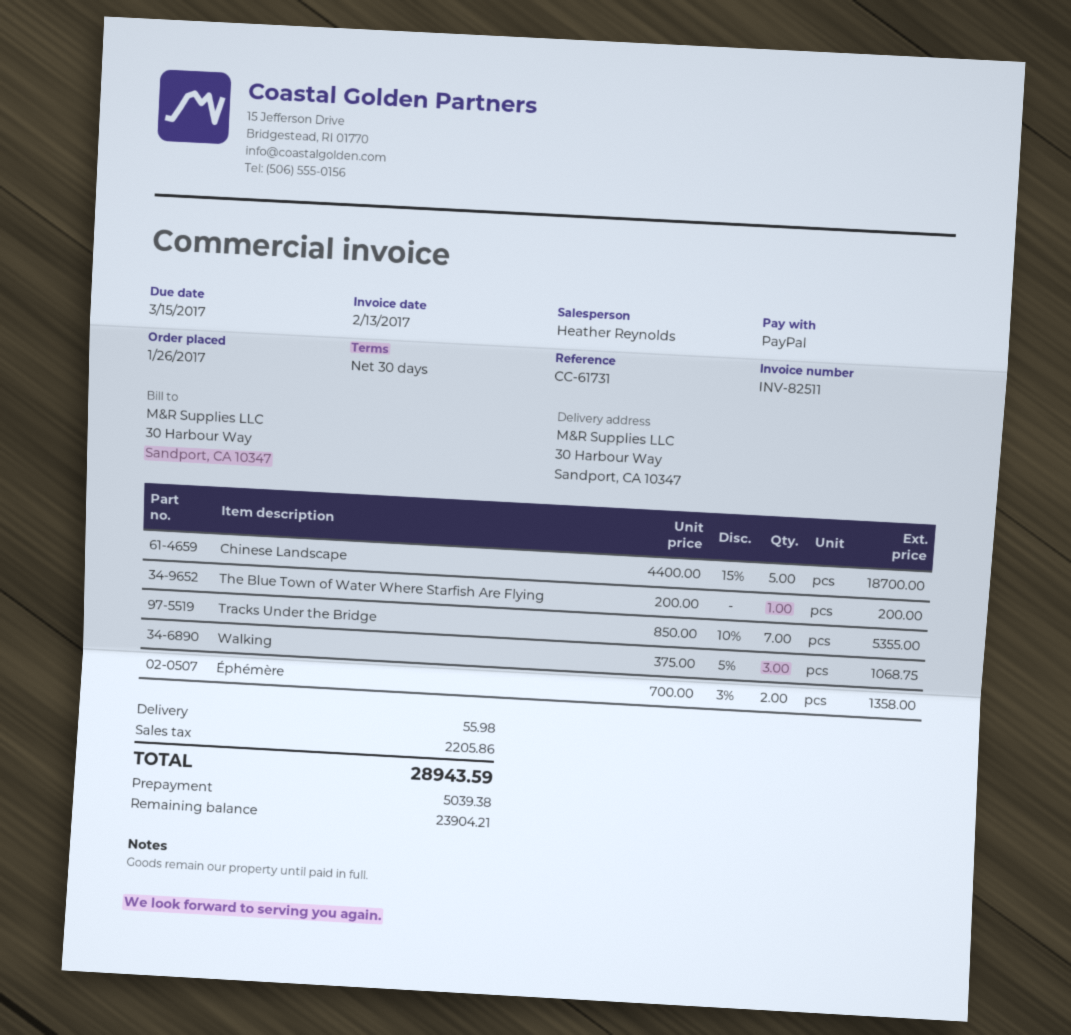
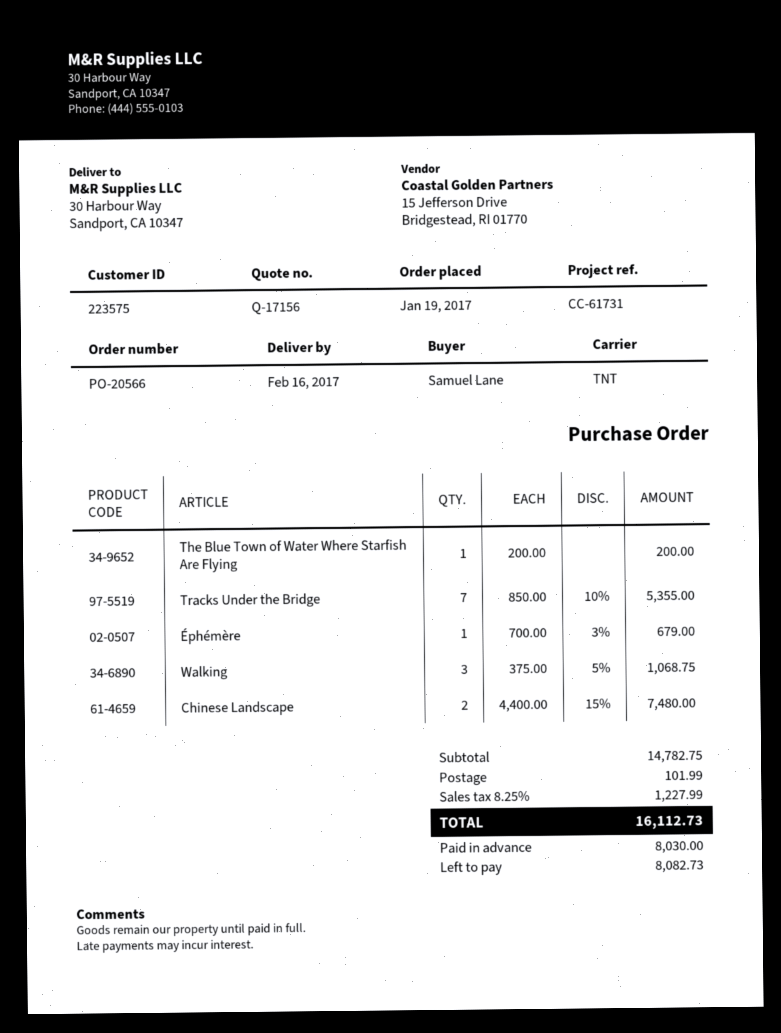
order date: 2017-01-26 -> 2017-01-19
Chinese Landscape: 5 x 4400.00 - 15% = 18700.00 -> 2 x 4400.00 - 15% = 7480.00
Éphémère: 2 x 700.00 - 3% = 1358.00 -> 1 x 700.00 - 3% = 679.00
shipping: 55.98 -> 101.99
tax: 2205.86 -> 1227.99
total: 28943.59 -> 16112.73
deposit: 5039.38 -> 8030.00
balance: 23904.21 -> 8082.73

